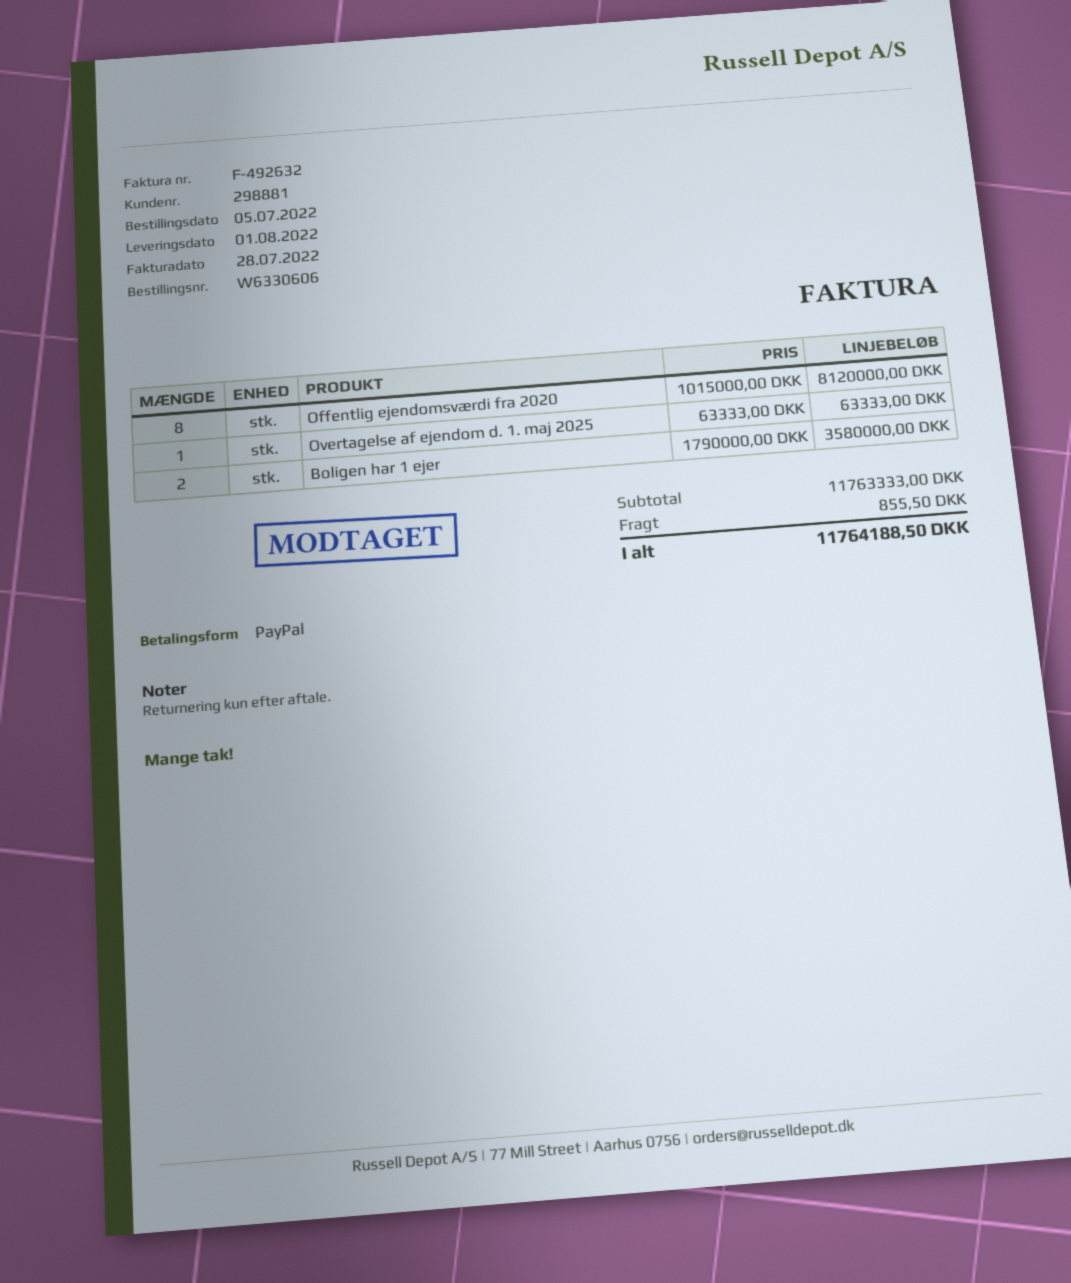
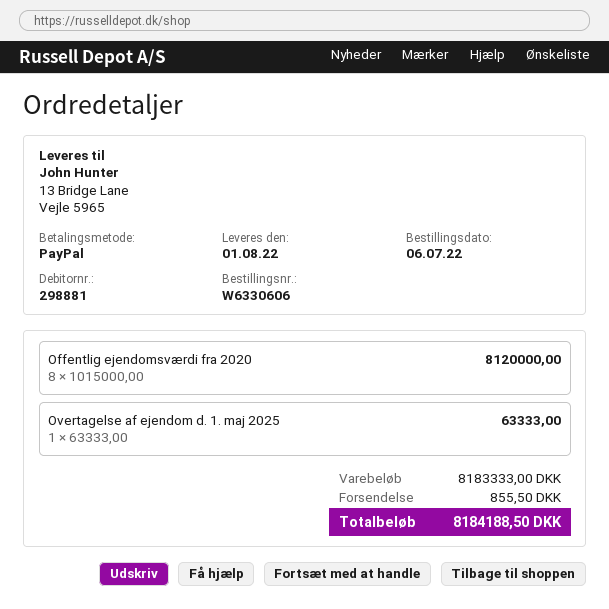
order date: 2022-07-05 -> 2022-07-06
Boligen har 1 ejer: 2 x 1790000.00 = 3580000.00 -> none
subtotal: 11763333.00 -> 8183333.00
total: 11764188.50 -> 8184188.50

